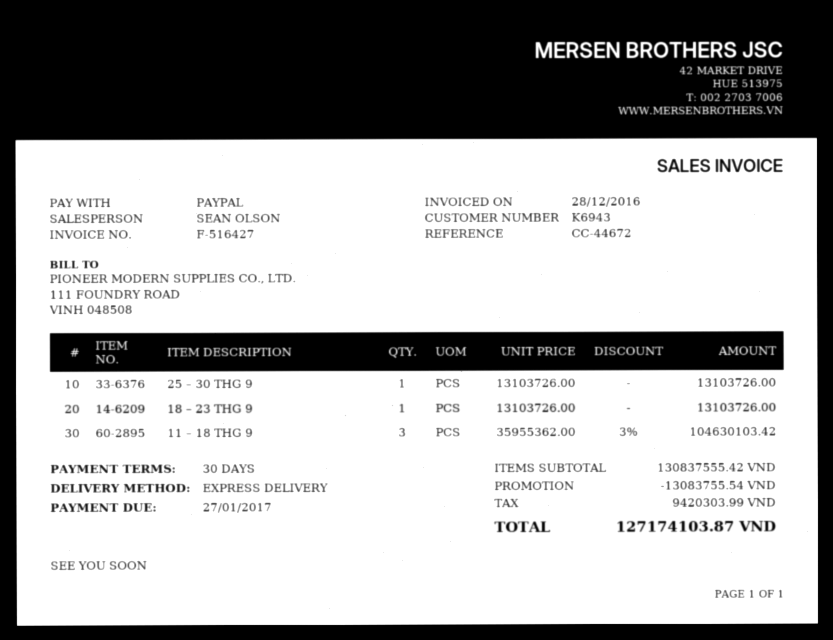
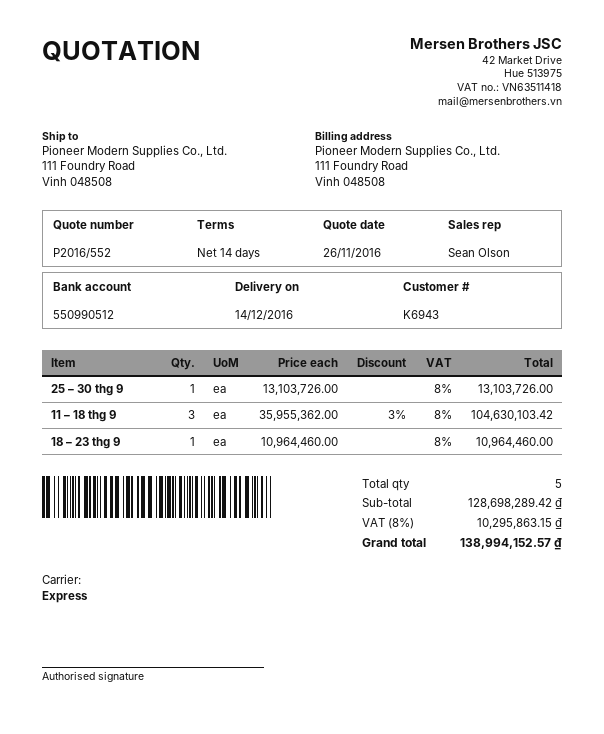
payment terms: 30 days -> 14 days
18 – 23 THG 9: 1 x 13103726.00 = 13103726.00 -> 1 x 10964460.00 = 10964460.00
subtotal: 130837555.42 -> 128698289.42
discount: 13083755.54 -> none
tax: 9420303.99 -> 10295863.15
total: 127174103.87 -> 138994152.57

